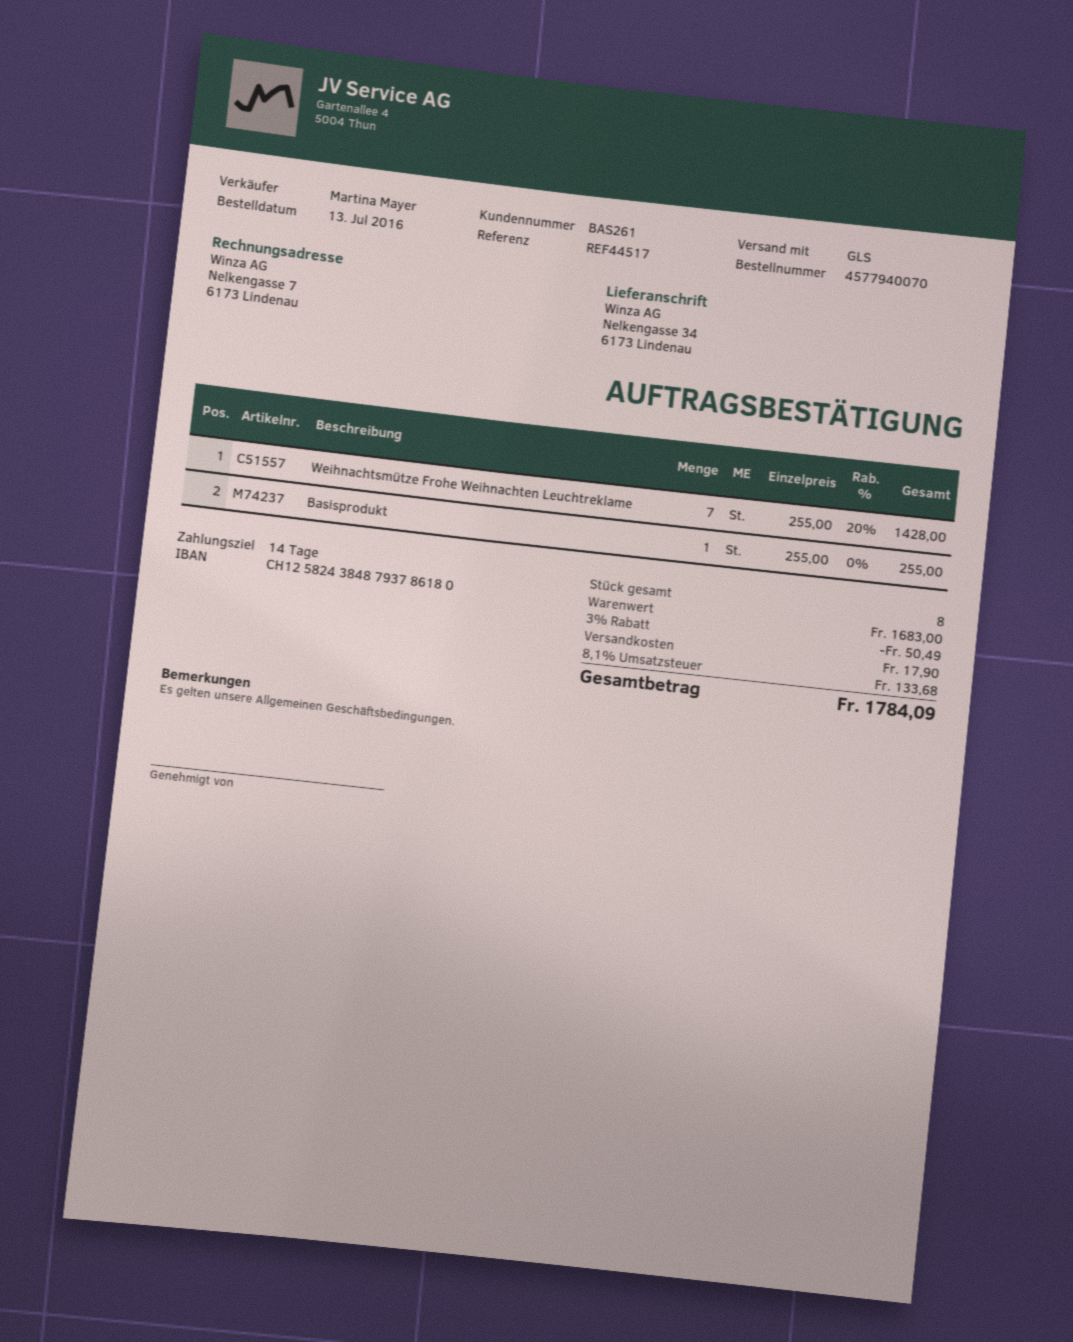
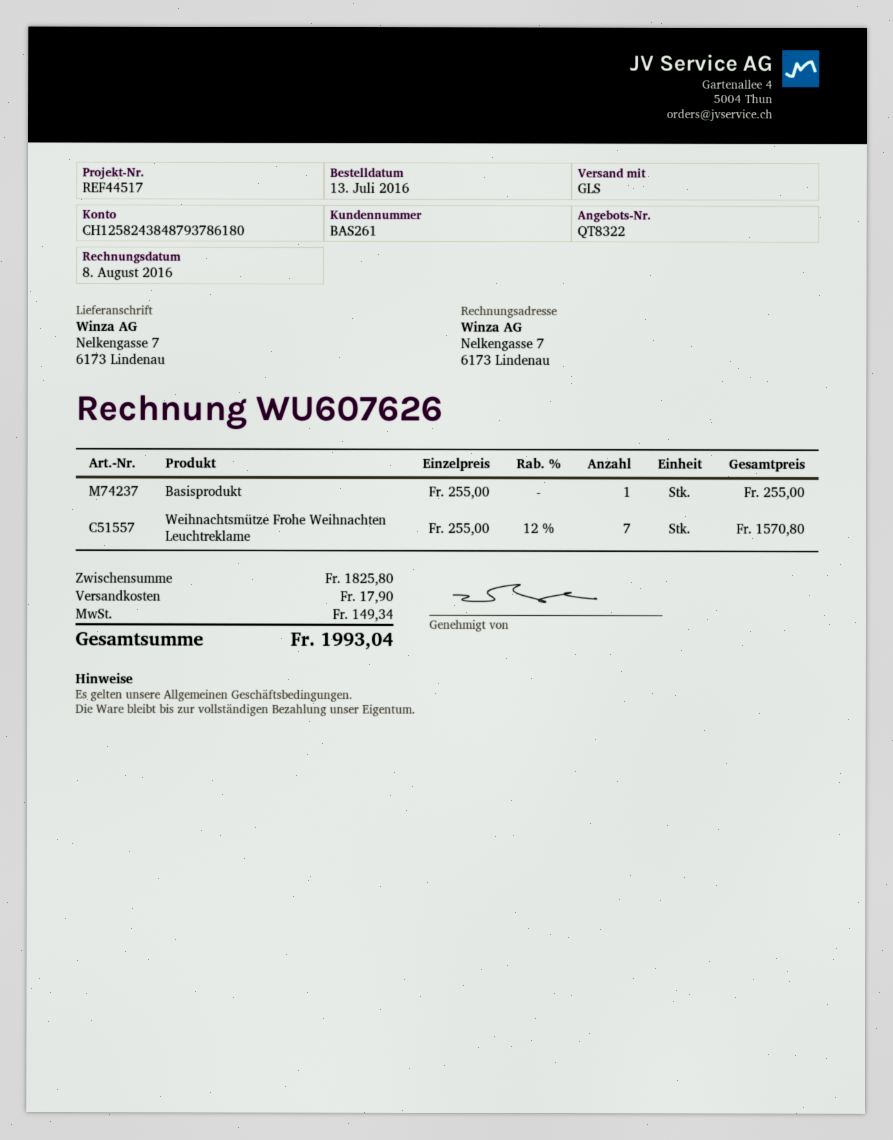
ship to: Nelkengasse 34, 6173 Lindenau -> Nelkengasse 7, 6173 Lindenau
Weihnachtsmütze Frohe Weihnachten Leuchtreklame: 7 x 255.00 - 20% = 1428.00 -> 7 x 255.00 - 12% = 1570.80
subtotal: 1683.00 -> 1825.80
discount: 3% = 50.49 -> none
tax: 133.68 -> 149.34
total: 1784.09 -> 1993.04

